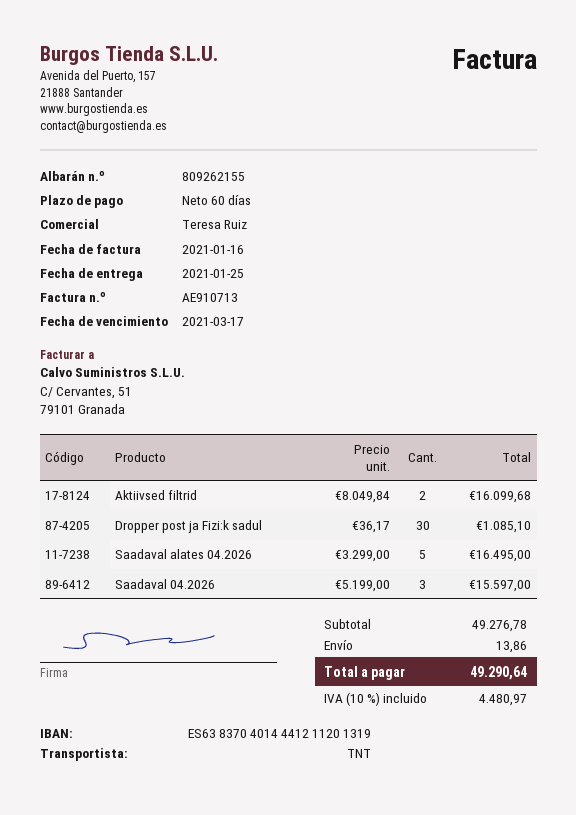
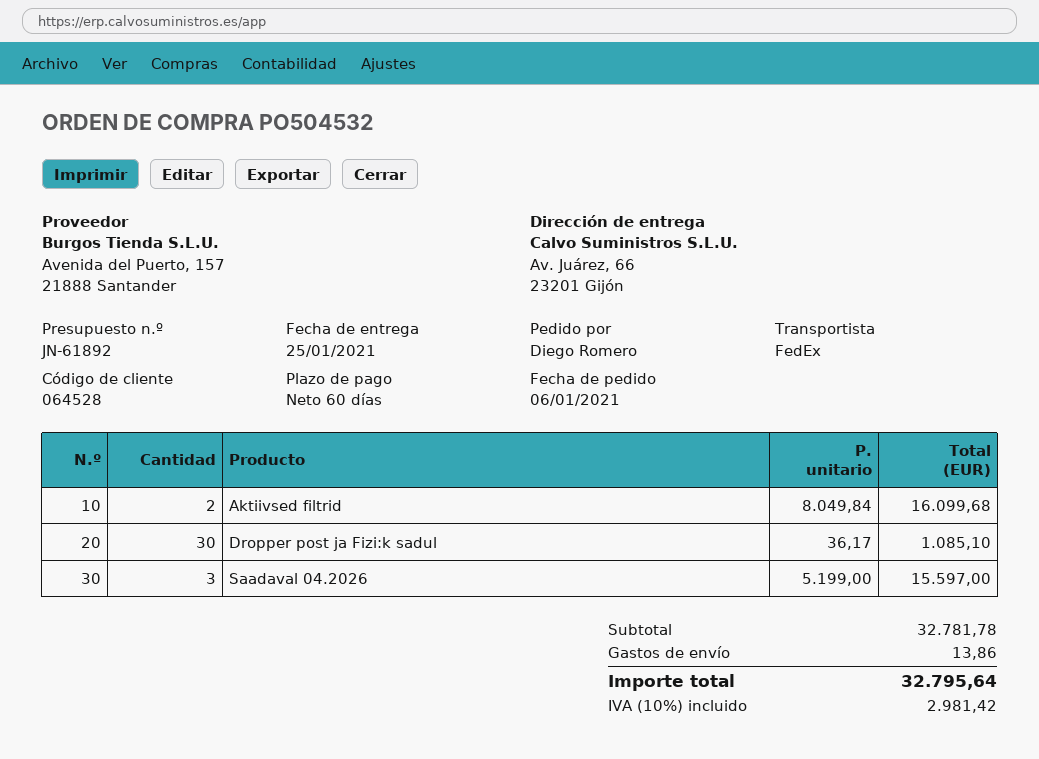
shipping method: TNT -> FedEx
Saadaval alates 04.2026: 5 x 3299.00 = 16495.00 -> none
subtotal: 49276.78 -> 32781.78
tax: 10% = 4480.97 -> 10% = 2981.42
total: 49290.64 -> 32795.64

